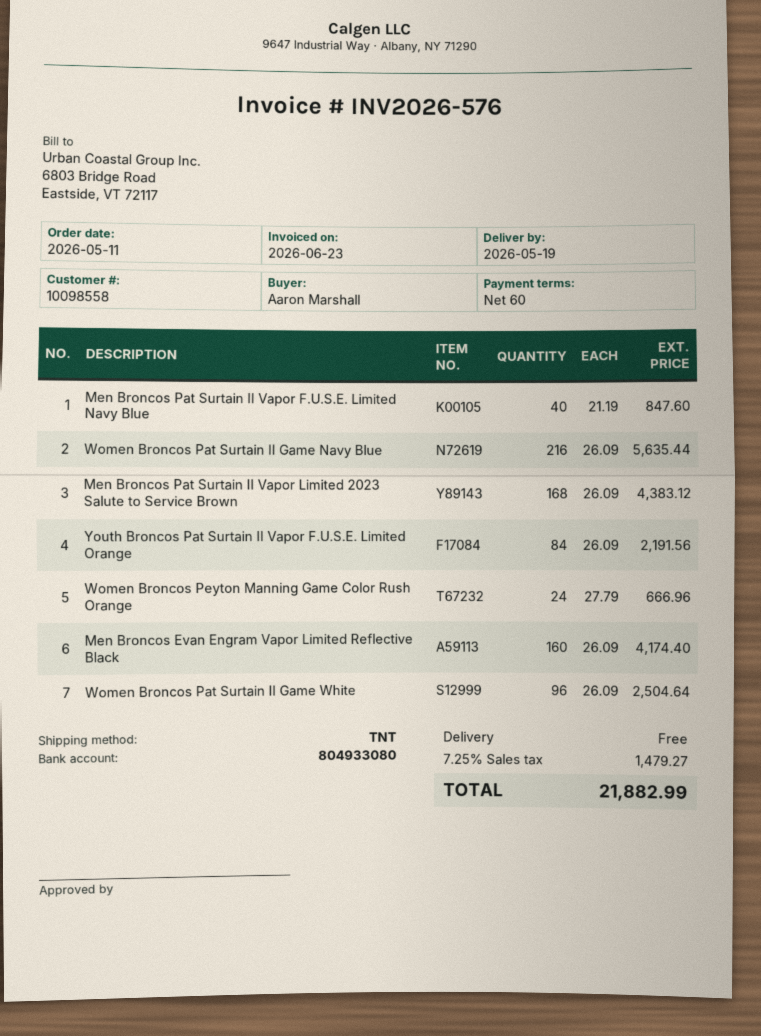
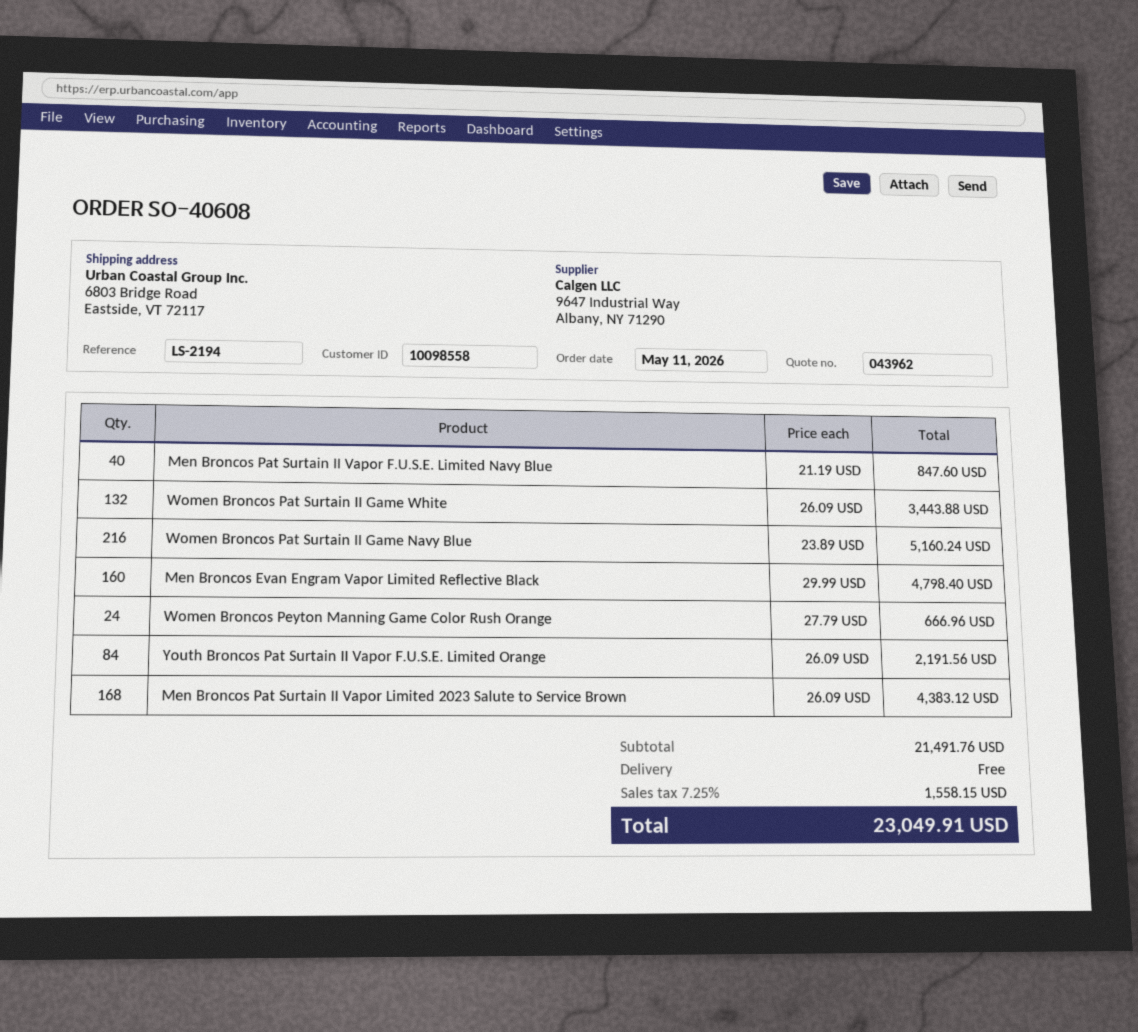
Women Broncos Pat Surtain II Game Navy Blue: 216 x 26.09 = 5635.44 -> 216 x 23.89 = 5160.24
Men Broncos Evan Engram Vapor Limited Reflective Black: 160 x 26.09 = 4174.40 -> 160 x 29.99 = 4798.40
Women Broncos Pat Surtain II Game White: 96 x 26.09 = 2504.64 -> 132 x 26.09 = 3443.88
tax: 7.25% = 1479.27 -> 7.25% = 1558.15
total: 21882.99 -> 23049.91

